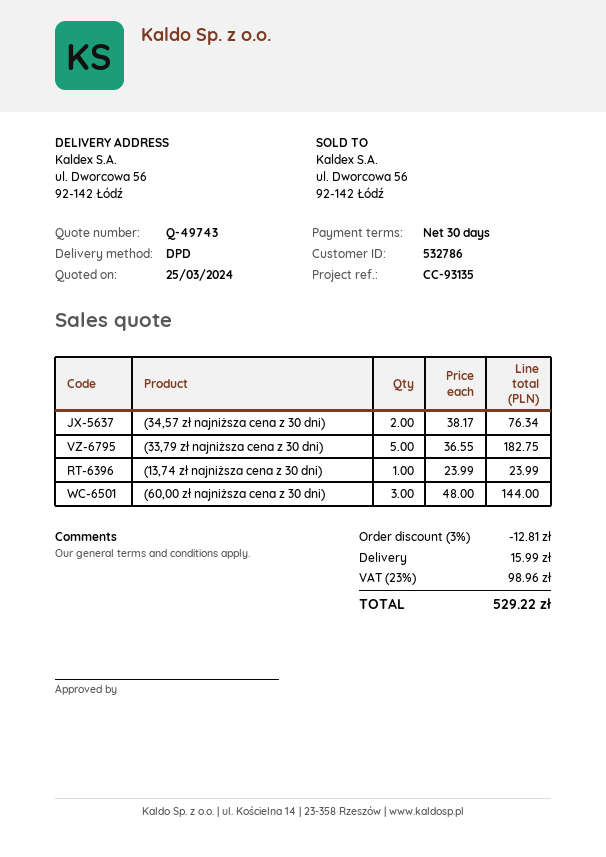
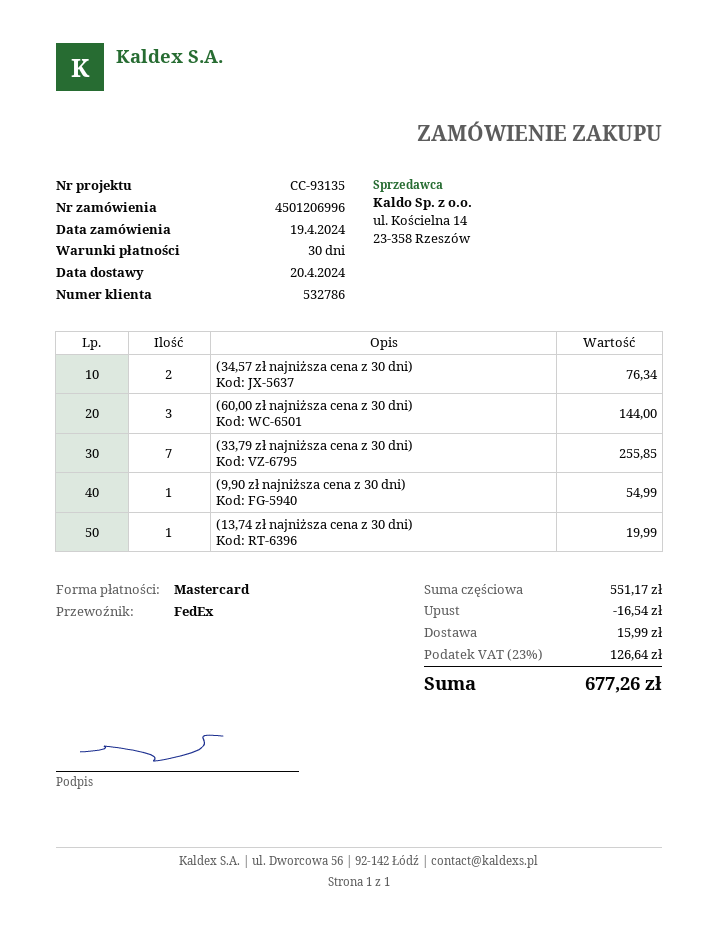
shipping method: DPD -> FedEx
(33,79 zł najniższa cena z 30 dni): 5 for 182.75 -> 7 for 255.85
(13,74 zł najniższa cena z 30 dni): 1 for 23.99 -> 1 for 19.99
(9,90 zł najniższa cena z 30 dni): none -> 1 for 54.99
discount: 12.81 -> 16.54
tax: 23% = 98.96 -> 23% = 126.64
total: 529.22 -> 677.26

